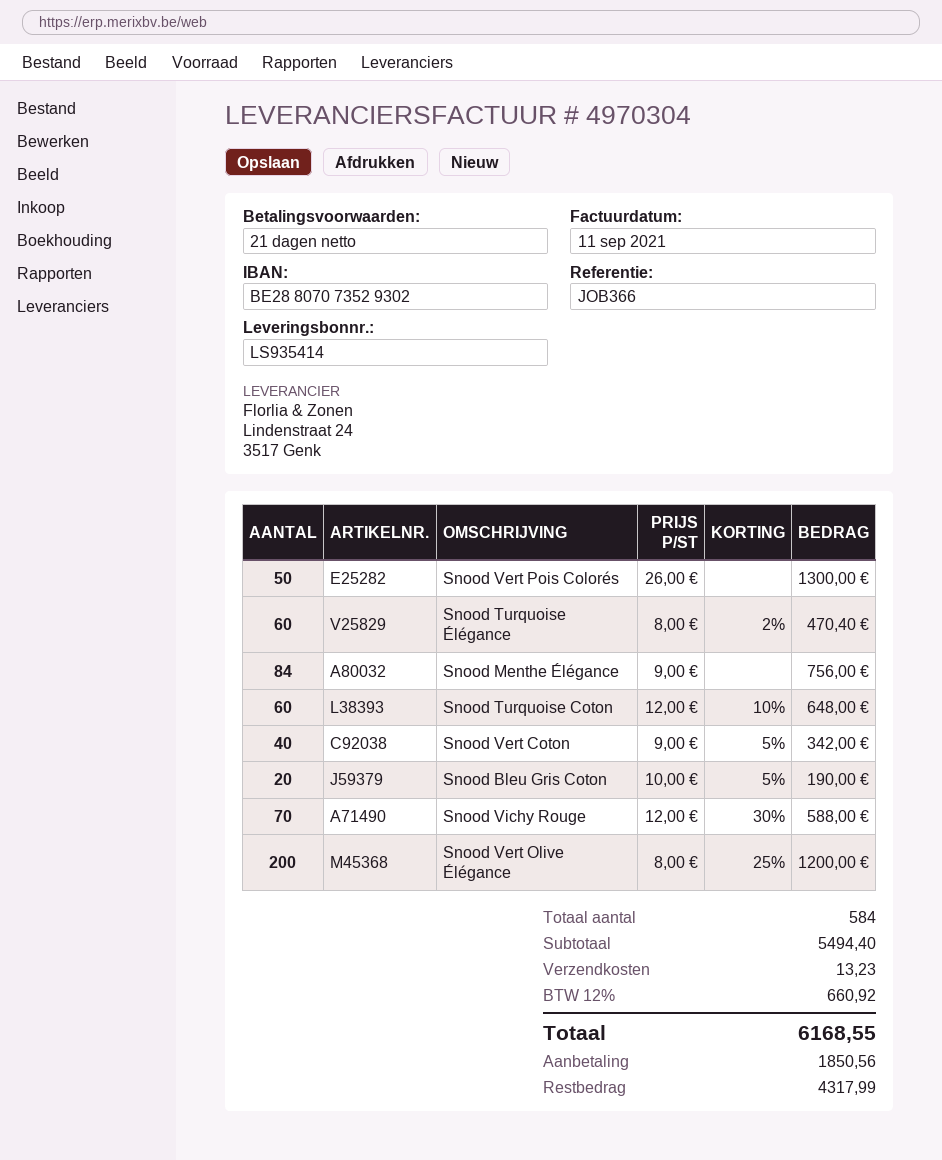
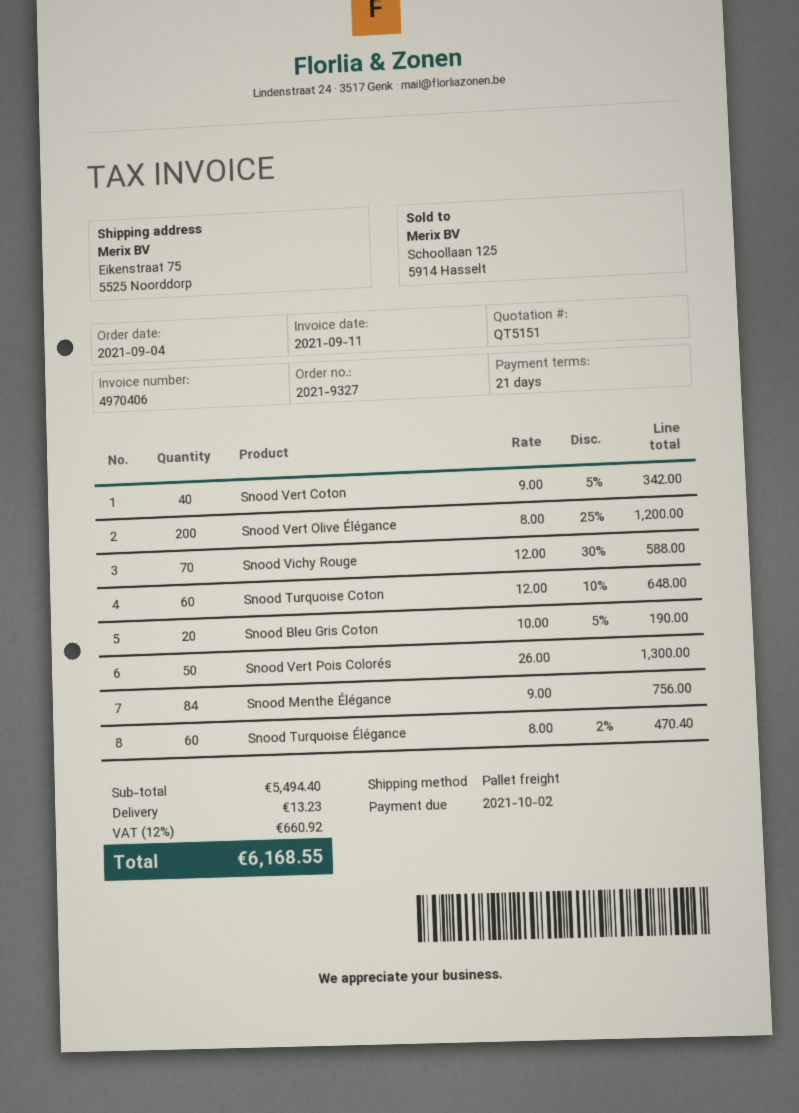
invoice number: 4970304 -> 4970406

